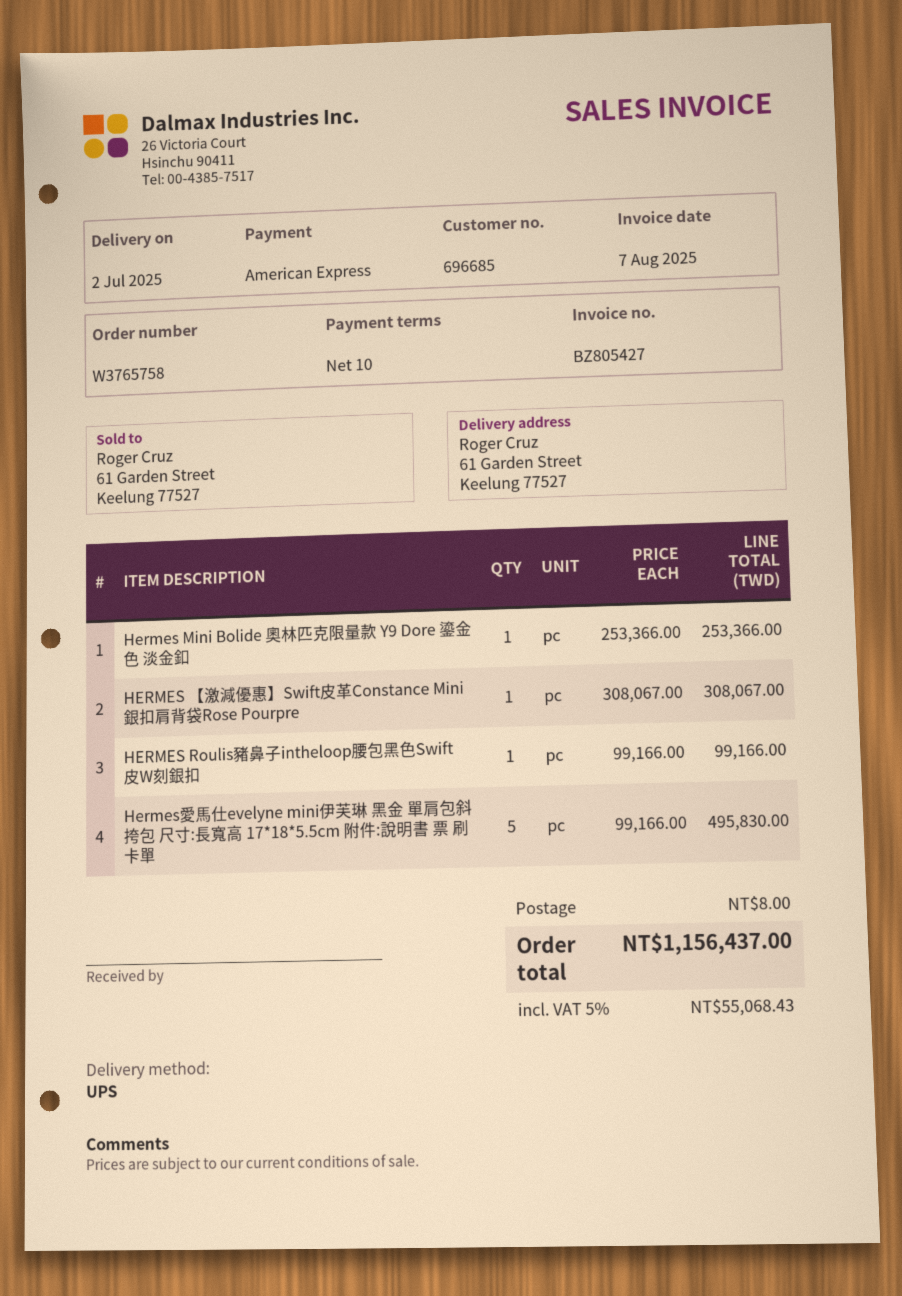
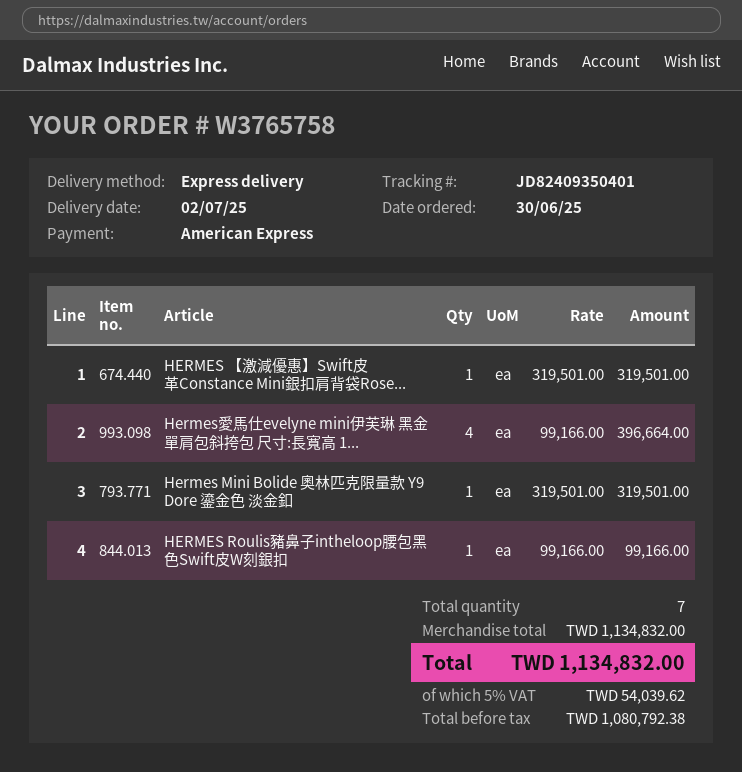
shipping method: UPS -> express
Hermes Mini Bolide 奧林匹克限量款 Y9 Dore 鎏金色 淡金釦: 1 x 253366.00 = 253366.00 -> 1 x 319501.00 = 319501.00
HERMES 【激減優惠】Swift皮革Constance Mini銀扣肩背袋Rose Pourpre: 1 x 308067.00 = 308067.00 -> 1 x 319501.00 = 319501.00
Hermes愛馬仕evelyne mini伊芙琳 黑金 單肩包斜挎包 尺寸:長寬高 17*18*5.5cm 附件:說明書 票 刷卡單: 5 x 99166.00 = 495830.00 -> 4 x 99166.00 = 396664.00
shipping: 8.00 -> none
tax: 5% = 55068.43 -> 5% = 54039.62
total: 1156437.00 -> 1134832.00

